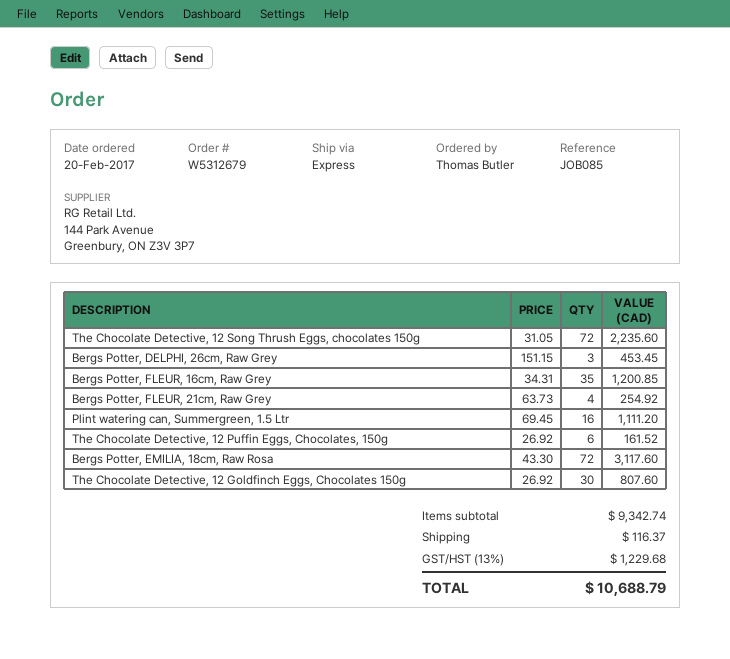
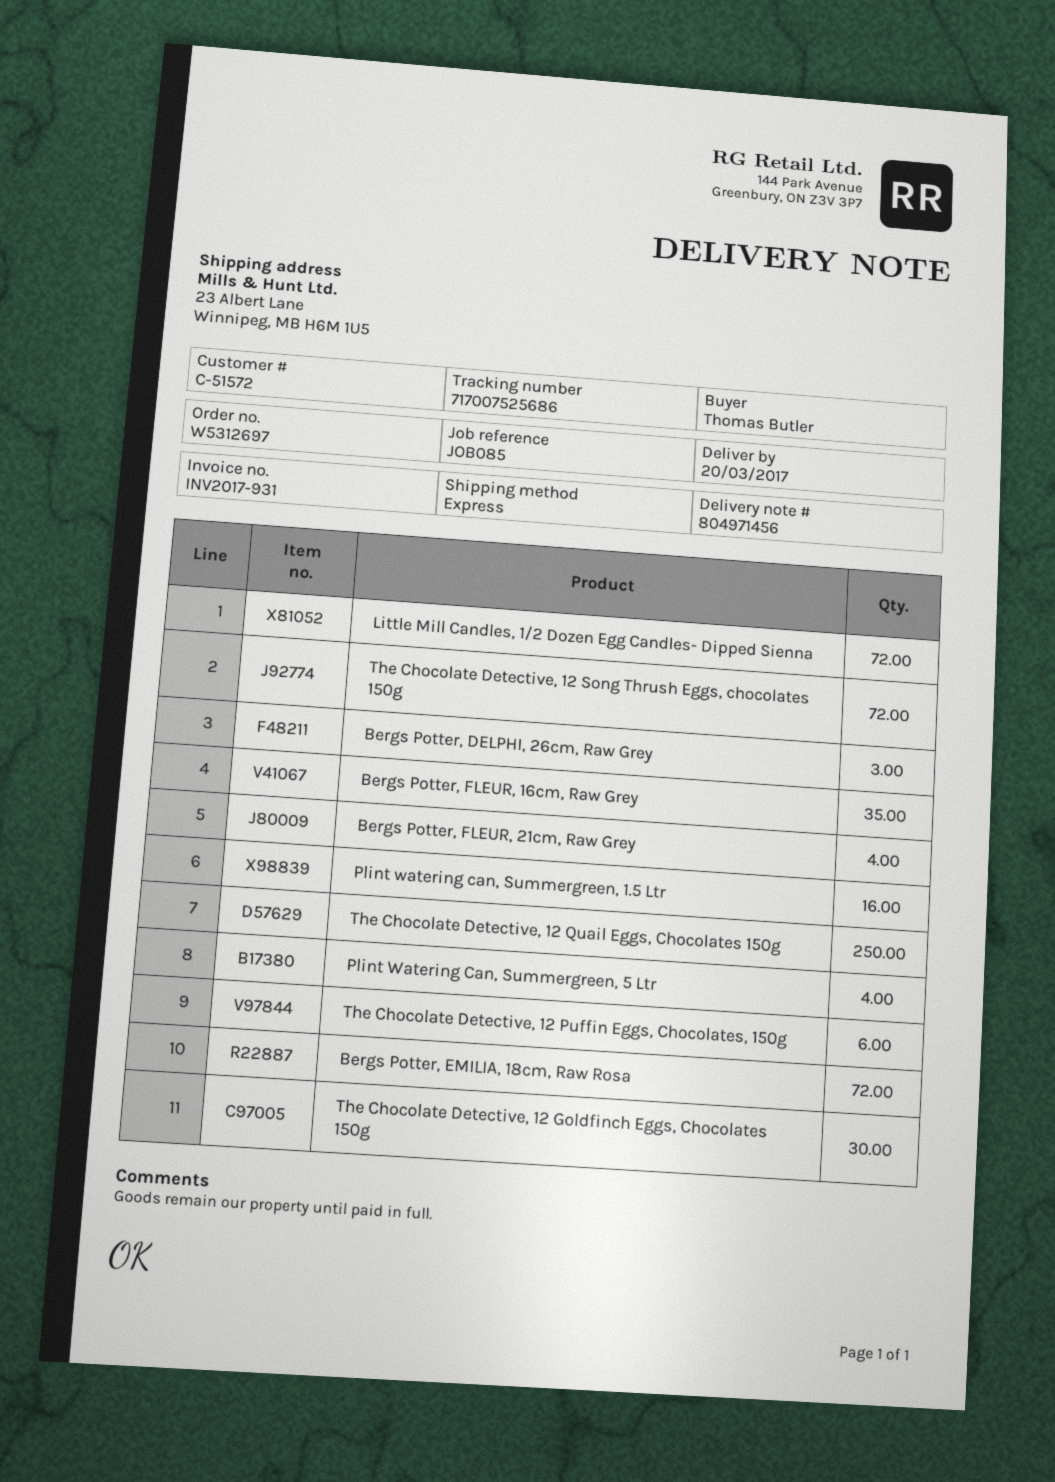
order number: W5312679 -> W5312697
Little Mill Candles, 1/2 Dozen Egg Candles- Dipped Sienna: none -> 72
The Chocolate Detective, 12 Quail Eggs, Chocolates 150g: none -> 250
Plint Watering Can, Summergreen, 5 Ltr: none -> 4

